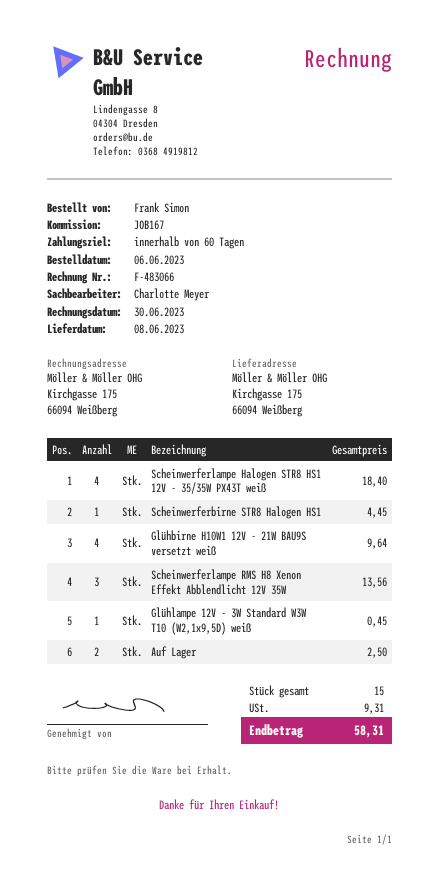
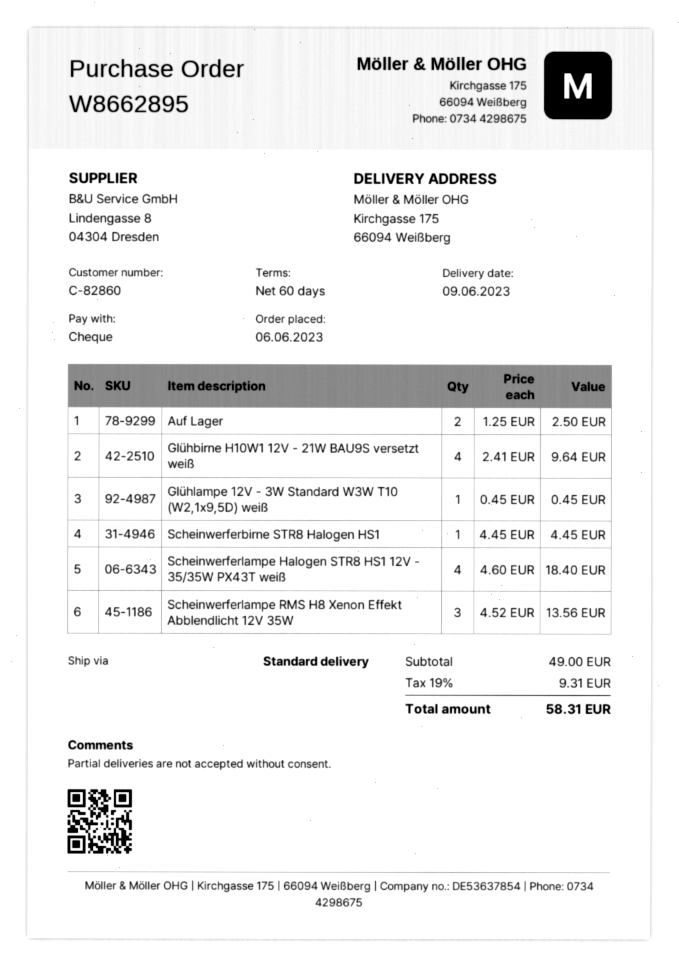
delivery date: 2023-06-08 -> 2023-06-09

